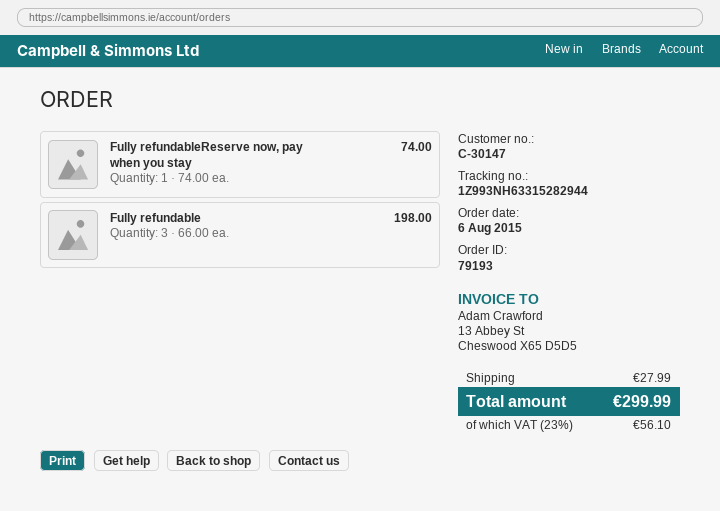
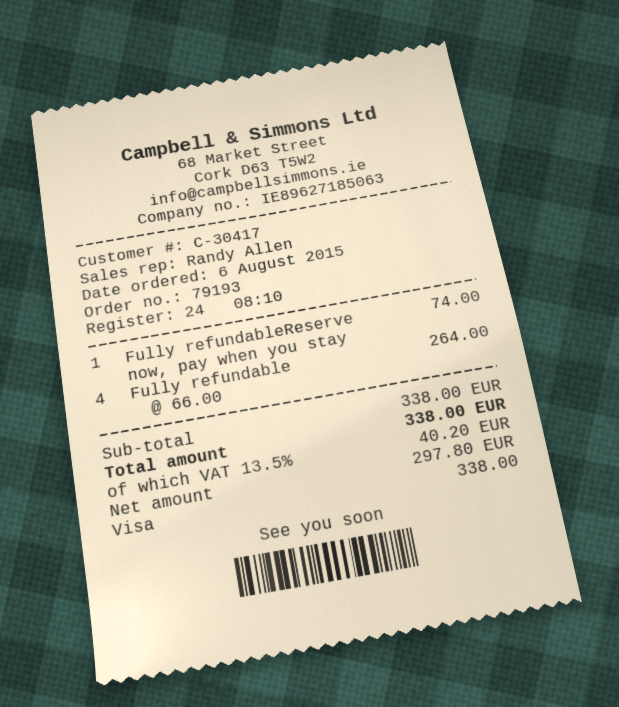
customer number: C-30147 -> C-30417
Fully refundable: 3 x 66.00 = 198.00 -> 4 x 66.00 = 264.00
shipping: 27.99 -> none
tax: 23% = 56.10 -> 13.5% = 40.20
total: 299.99 -> 338.00

